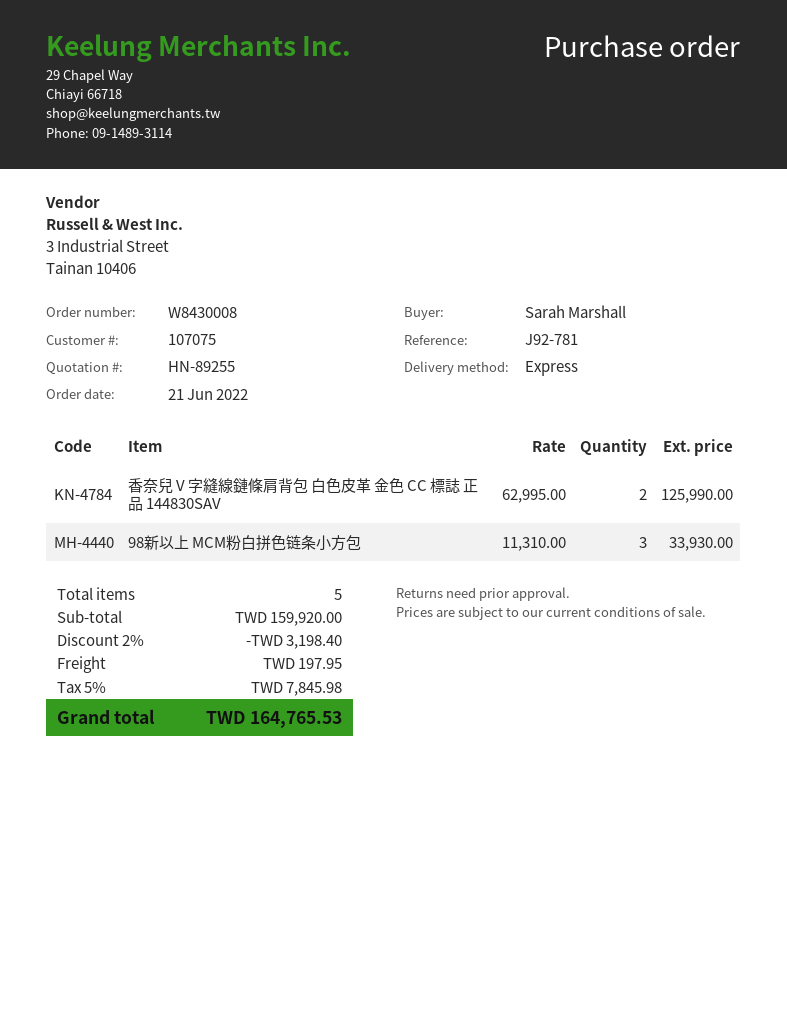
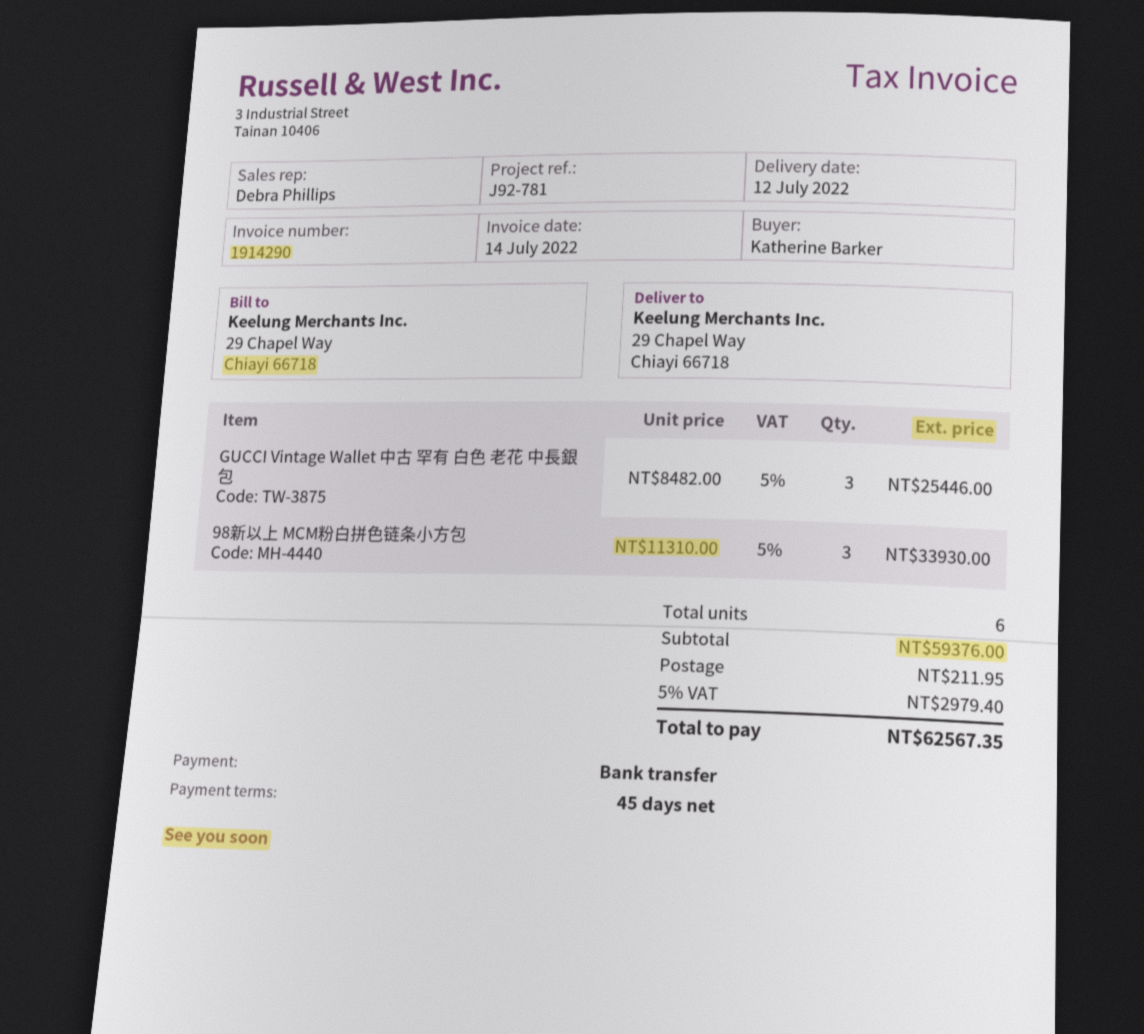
ordered by: Sarah Marshall -> Katherine Barker
香奈兒 V 字縫線鏈條肩背包 白色皮革 金色 CC 標誌 正品 144830SAV: 2 x 62995.00 = 125990.00 -> none
GUCCI Vintage Wallet 中古 罕有 白色 老花 中長銀包: none -> 3 x 8482.00 = 25446.00
total quantity: 5 -> 6
subtotal: 159920.00 -> 59376.00
discount: 2% = 3198.40 -> none
shipping: 197.95 -> 211.95
tax: 5% = 7845.98 -> 5% = 2979.40
total: 164765.53 -> 62567.35

